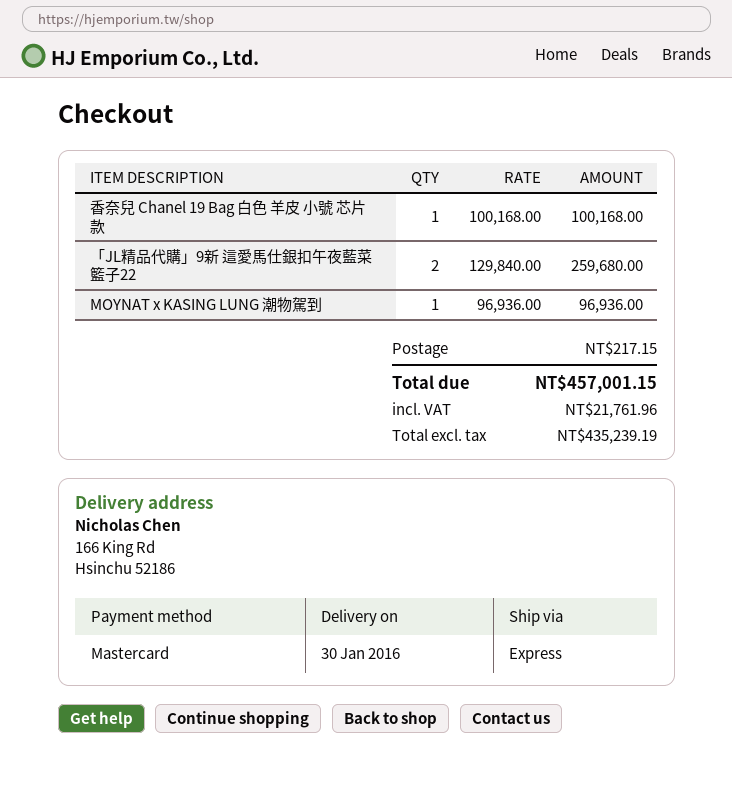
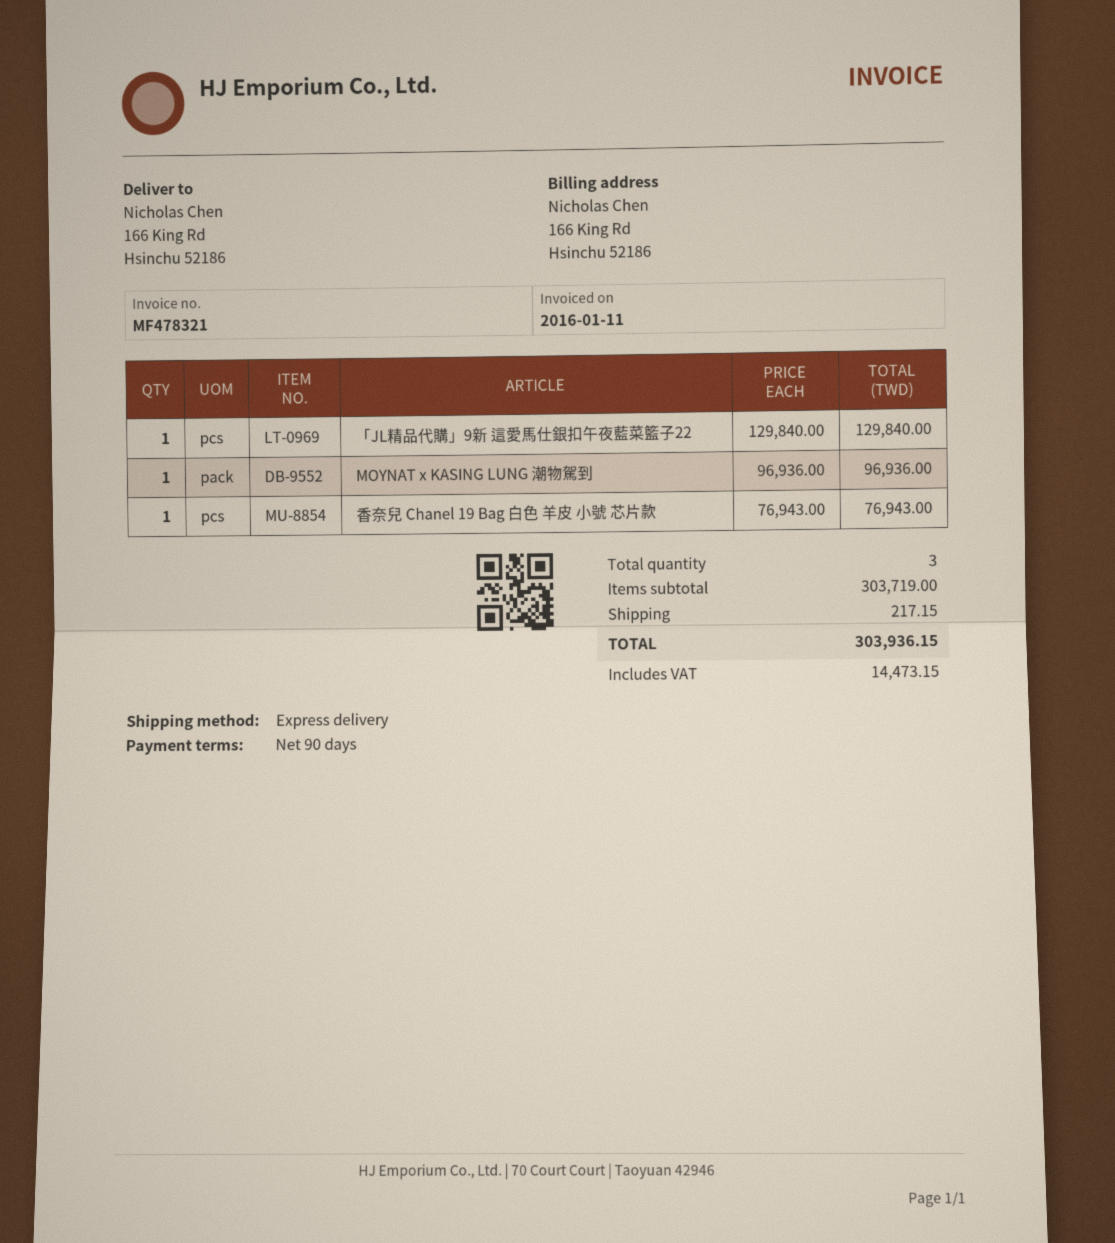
香奈兒 Chanel 19 Bag 白色 羊皮 小號 芯片款: 1 x 100168.00 = 100168.00 -> 1 x 76943.00 = 76943.00
「JL精品代購」9新 這愛馬仕銀扣午夜藍菜籃子22: 2 x 129840.00 = 259680.00 -> 1 x 129840.00 = 129840.00
tax: 21761.96 -> 14473.15
total: 457001.15 -> 303936.15

